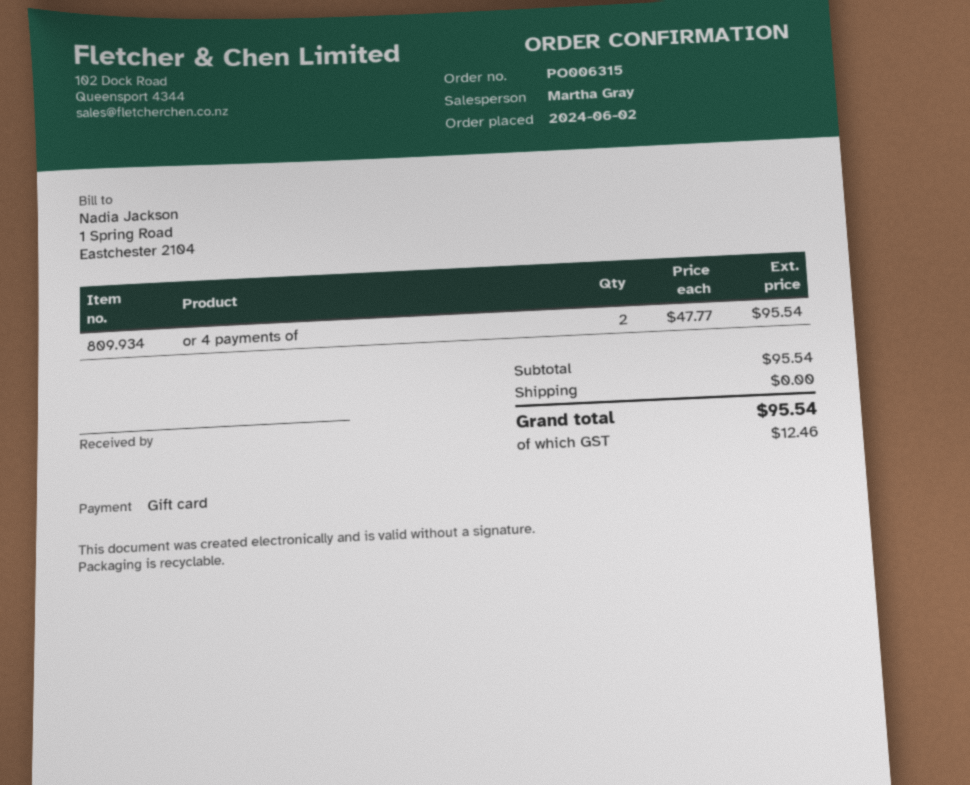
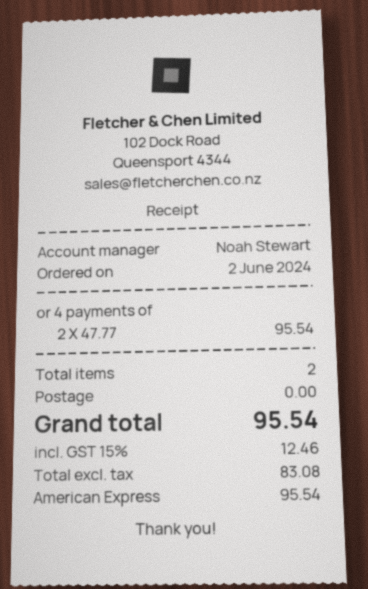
sales rep: Martha Gray -> Noah Stewart
payment method: gift card -> American Express

